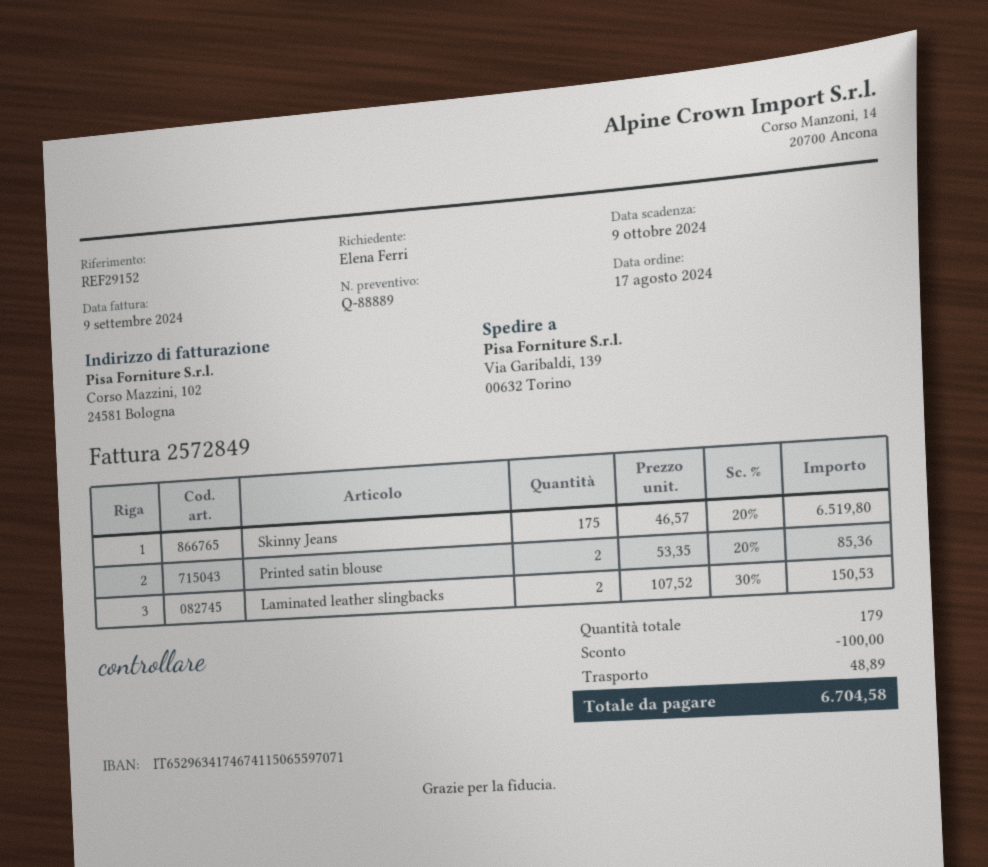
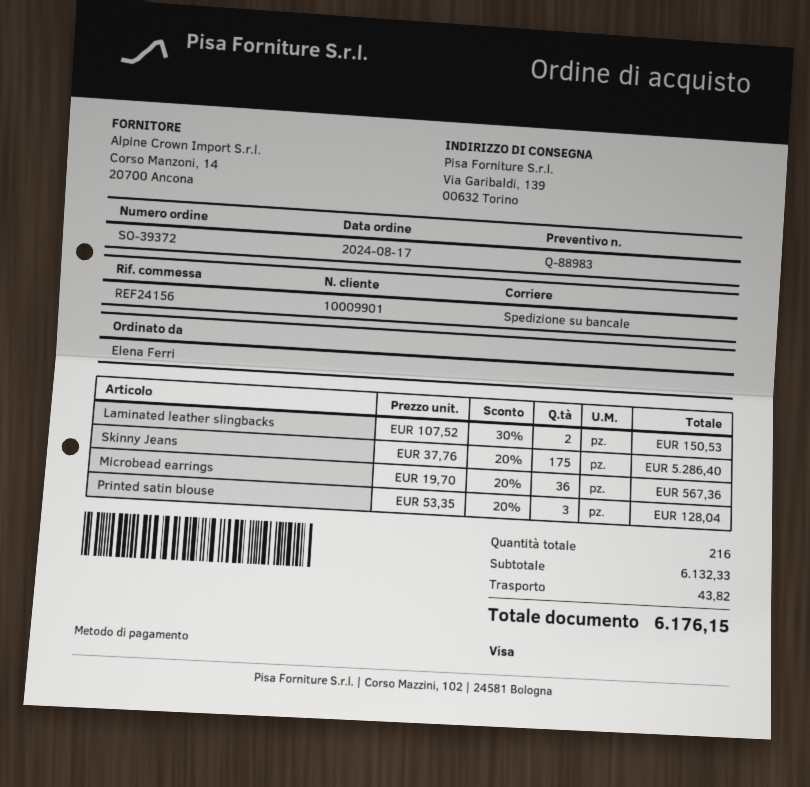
quote number: Q-88889 -> Q-88983
reference: REF29152 -> REF24156
Skinny Jeans: 175 x 46.57 - 20% = 6519.80 -> 175 x 37.76 - 20% = 5286.40
Printed satin blouse: 2 x 53.35 - 20% = 85.36 -> 3 x 53.35 - 20% = 128.04
Microbead earrings: none -> 36 x 19.70 - 20% = 567.36
total quantity: 179 -> 216
discount: 100.00 -> none
shipping: 48.89 -> 43.82
total: 6704.58 -> 6176.15

